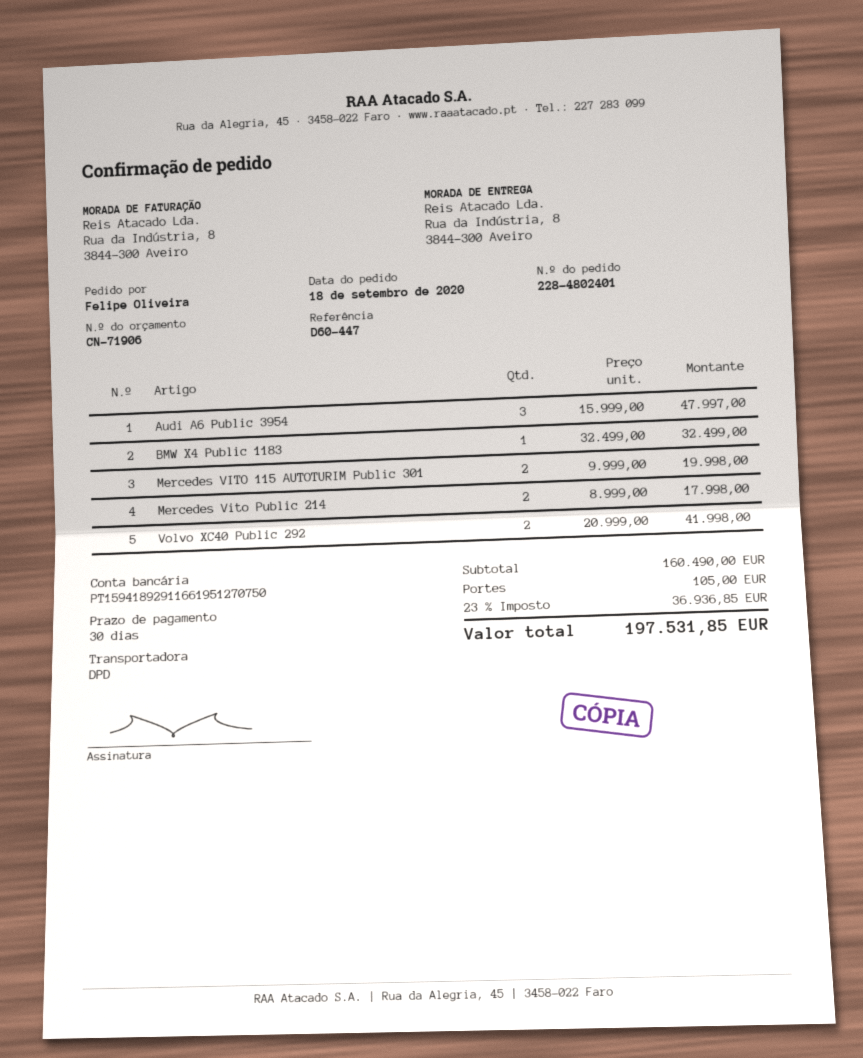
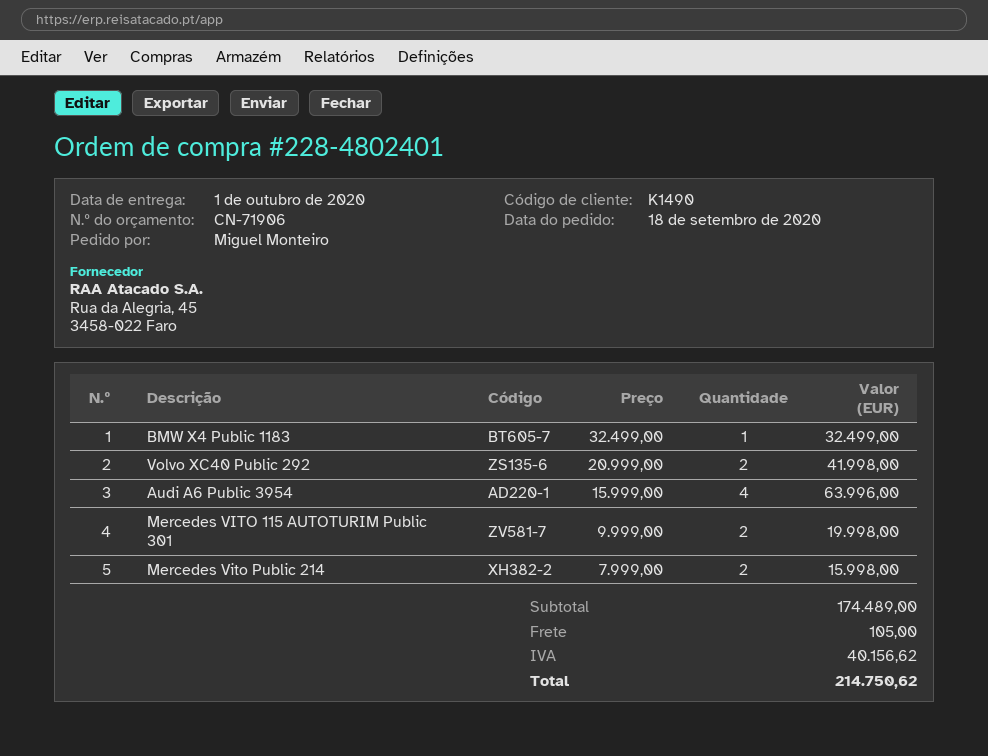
ordered by: Felipe Oliveira -> Miguel Monteiro
Audi A6 Public 3954: 3 x 15999.00 = 47997.00 -> 4 x 15999.00 = 63996.00
Mercedes Vito Public 214: 2 x 8999.00 = 17998.00 -> 2 x 7999.00 = 15998.00
subtotal: 160490.00 -> 174489.00
tax: 36936.85 -> 40156.62
total: 197531.85 -> 214750.62

